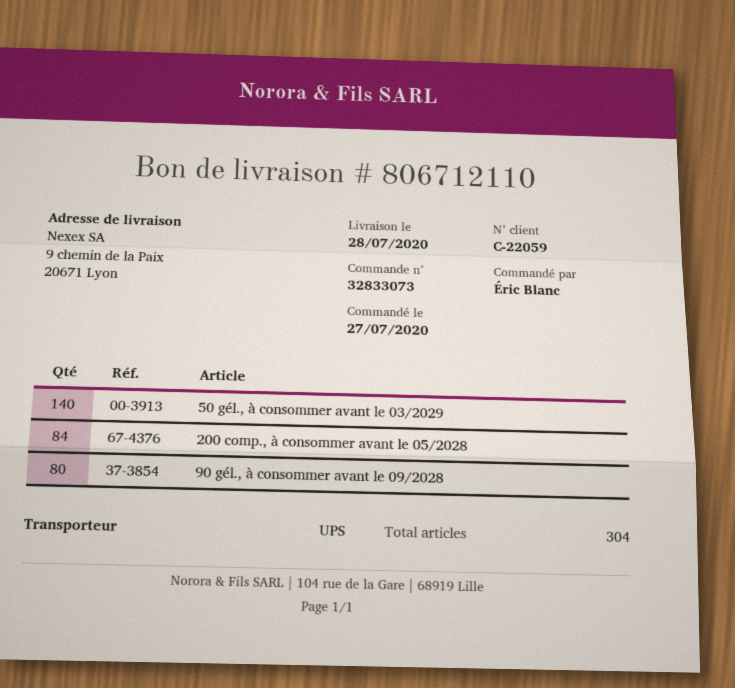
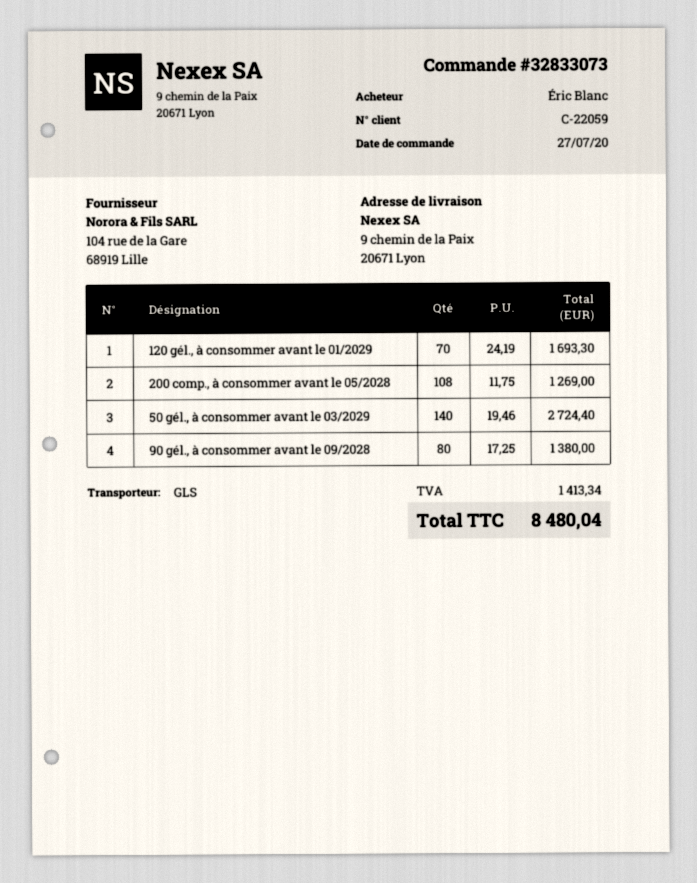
shipping method: UPS -> GLS
200 comp., à consommer avant le 05/2028: 84 -> 108
120 gél., à consommer avant le 01/2029: none -> 70

